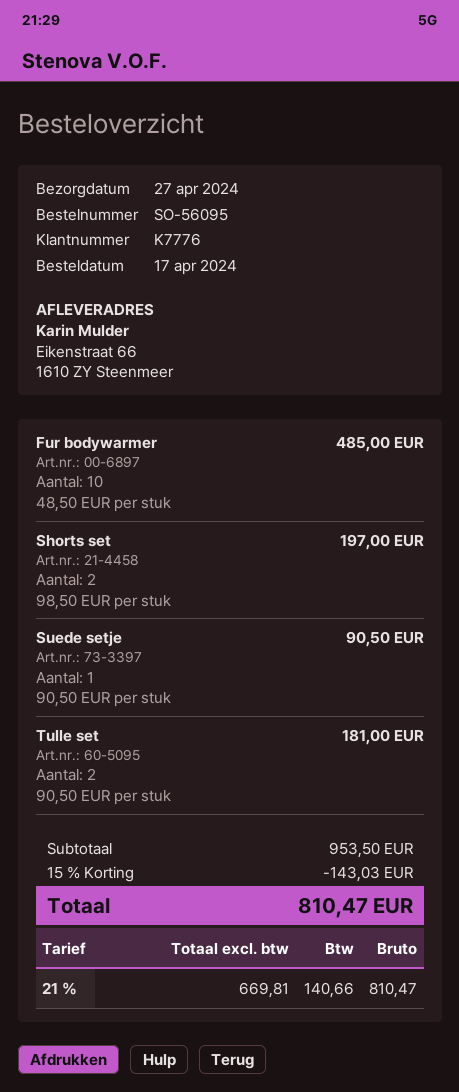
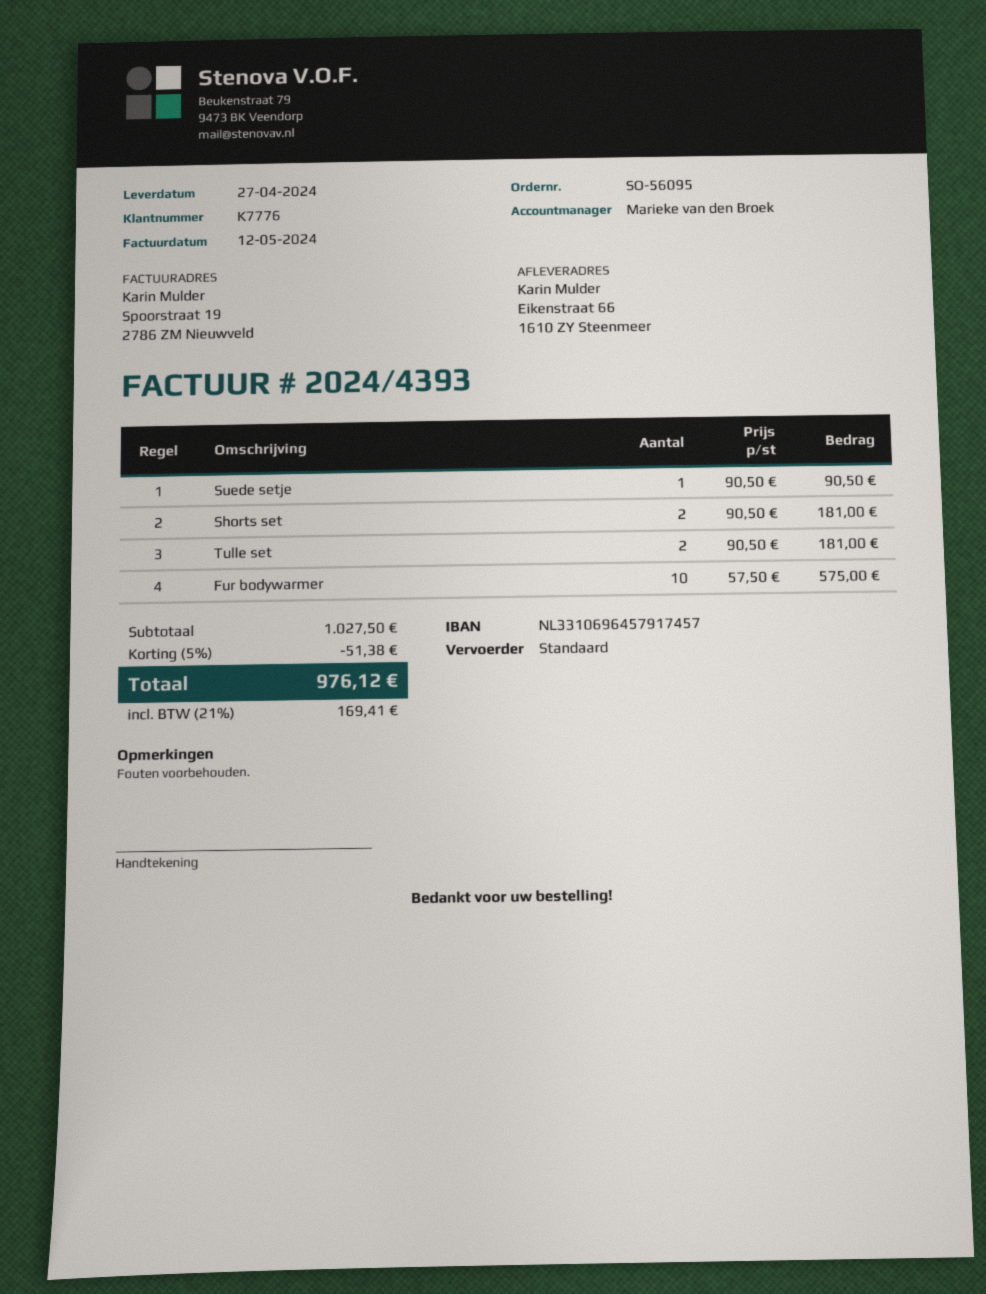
Fur bodywarmer: 10 x 48.50 = 485.00 -> 10 x 57.50 = 575.00
Shorts set: 2 x 98.50 = 197.00 -> 2 x 90.50 = 181.00
subtotal: 953.50 -> 1027.50
discount: 15% = 143.03 -> 5% = 51.38
tax: 21% = 140.66 -> 21% = 169.41
total: 810.47 -> 976.12

